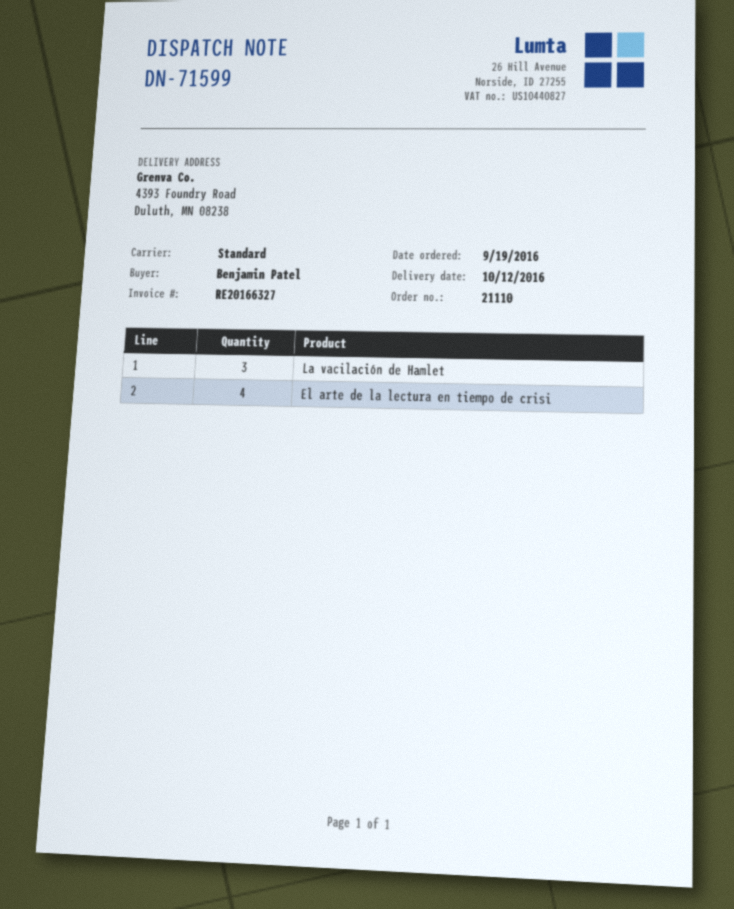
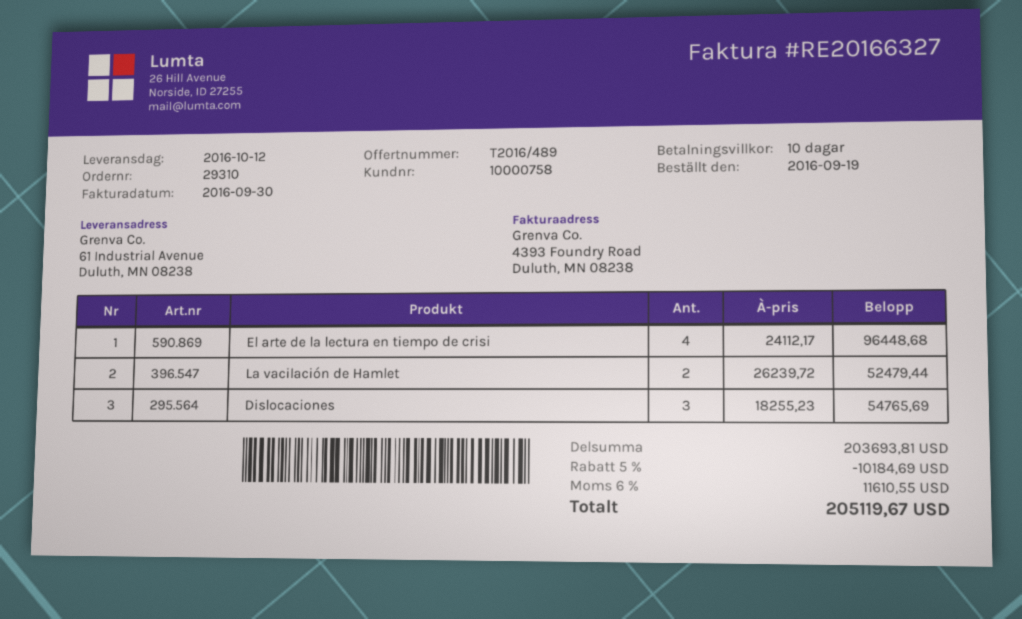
order number: 21110 -> 29310
ship to: 4393 Foundry Road, Duluth, MN 08238 -> 61 Industrial Avenue, Duluth, MN 08238
La vacilación de Hamlet: 3 -> 2
Dislocaciones: none -> 3

